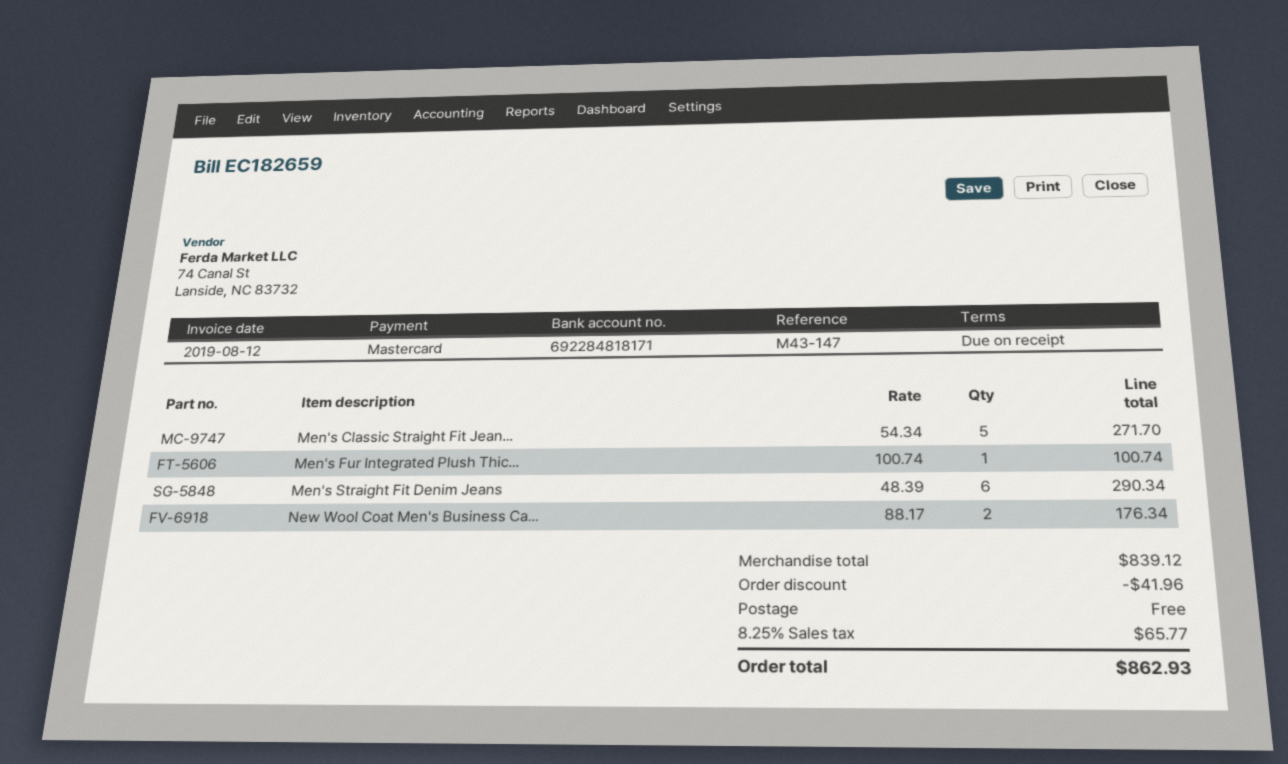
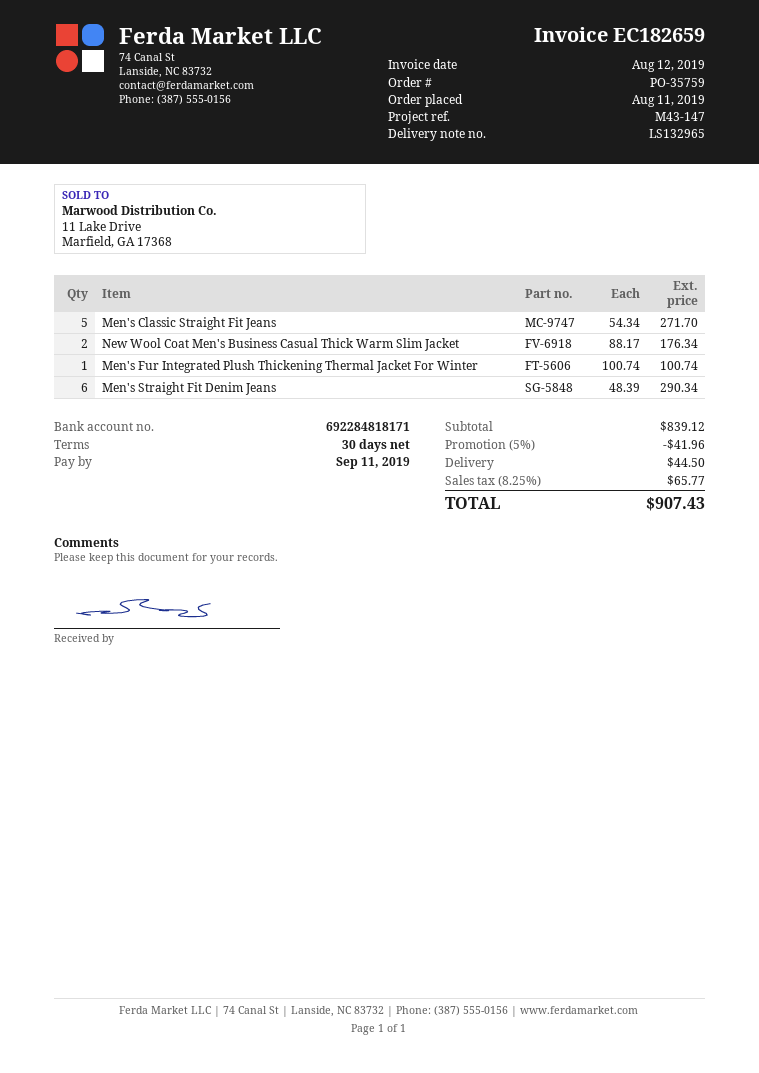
payment terms: on receipt -> 30 days
shipping: 0.00 -> 44.50
total: 862.93 -> 907.43

